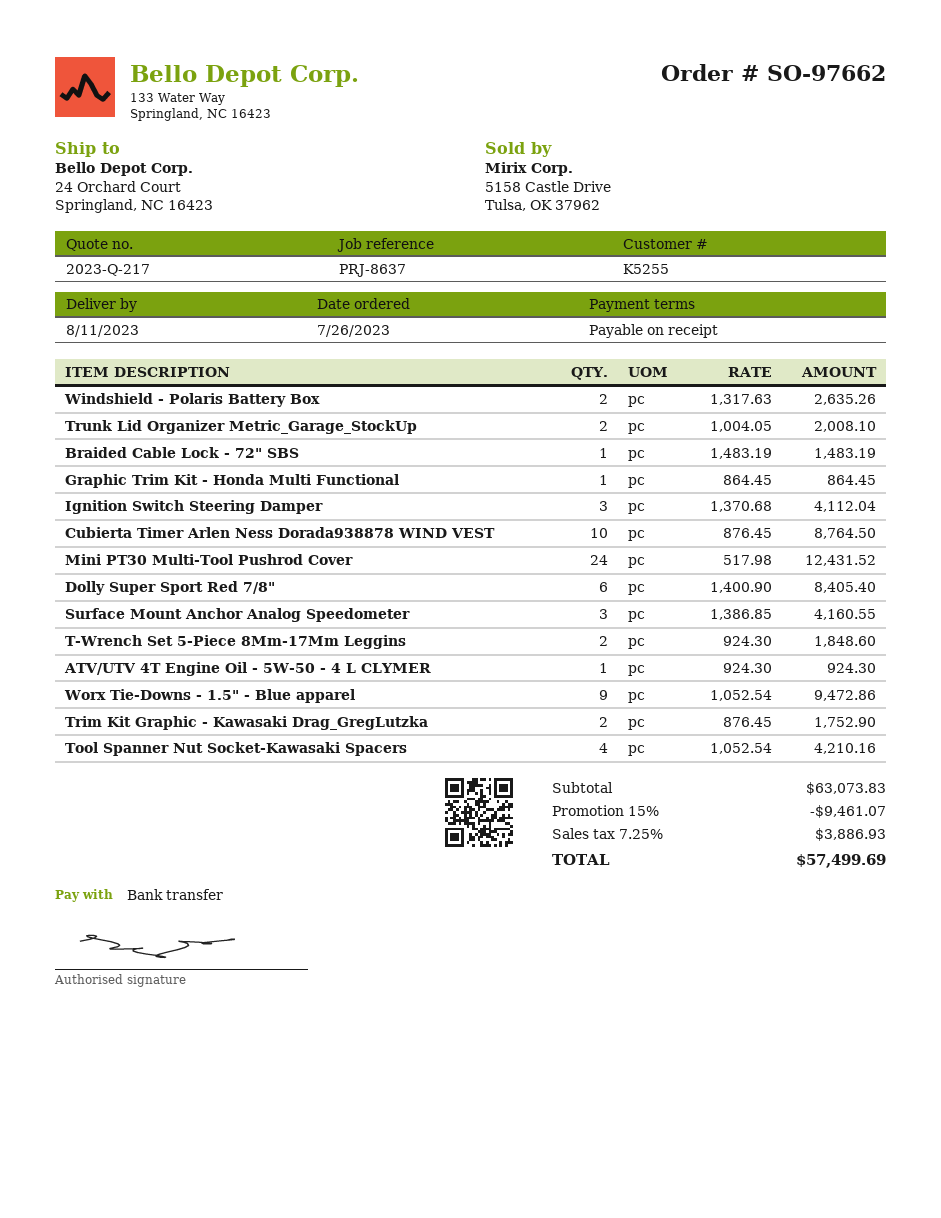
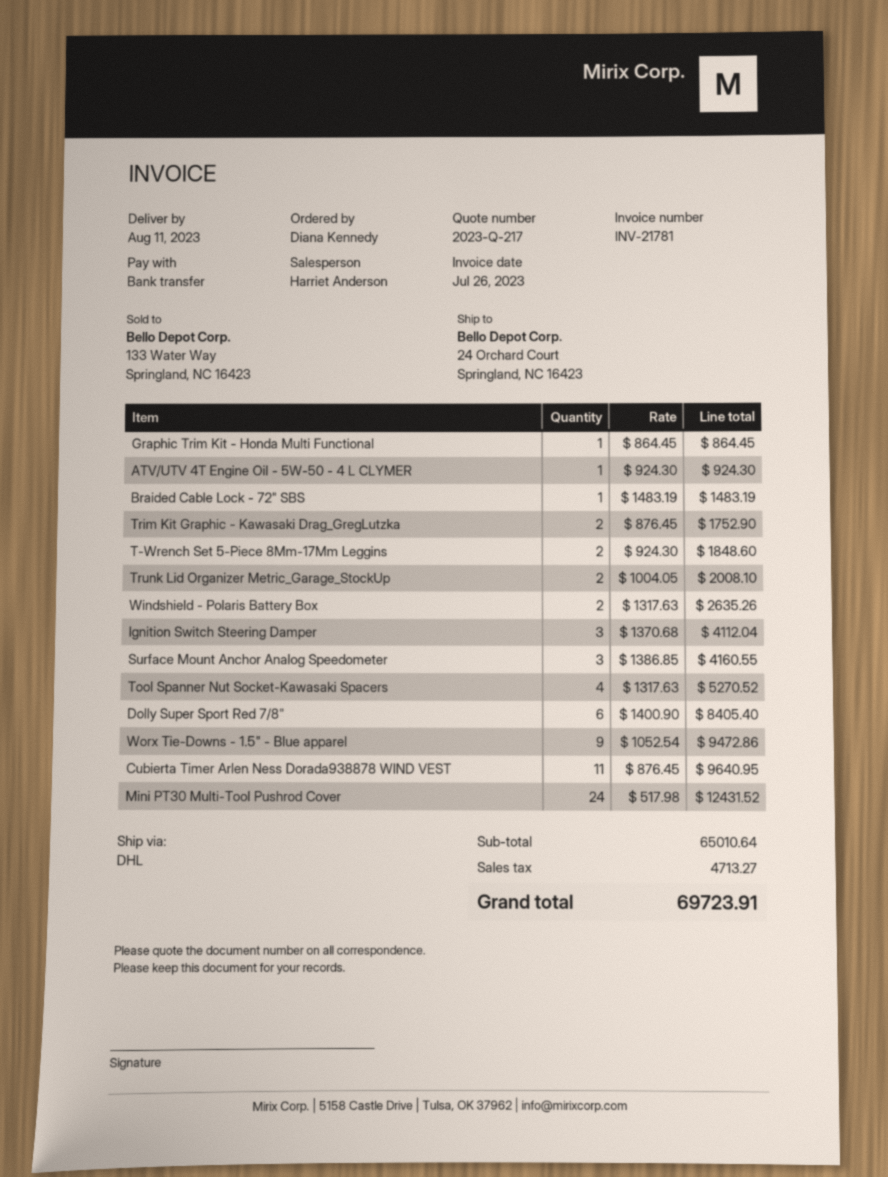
Cubierta Timer Arlen Ness Dorada938878 WIND VEST: 10 x 876.45 = 8764.50 -> 11 x 876.45 = 9640.95
Tool Spanner Nut Socket-Kawasaki Spacers: 4 x 1052.54 = 4210.16 -> 4 x 1317.63 = 5270.52
subtotal: 63073.83 -> 65010.64
discount: 15% = 9461.07 -> none
tax: 3886.93 -> 4713.27
total: 57499.69 -> 69723.91

